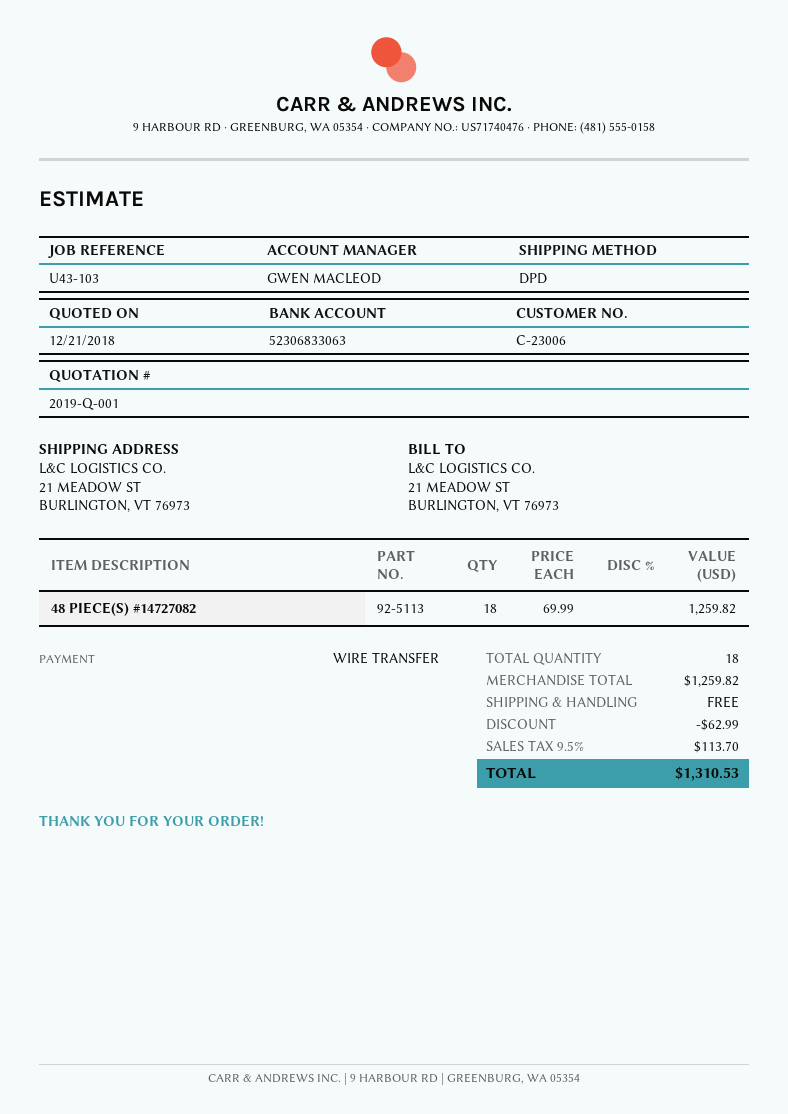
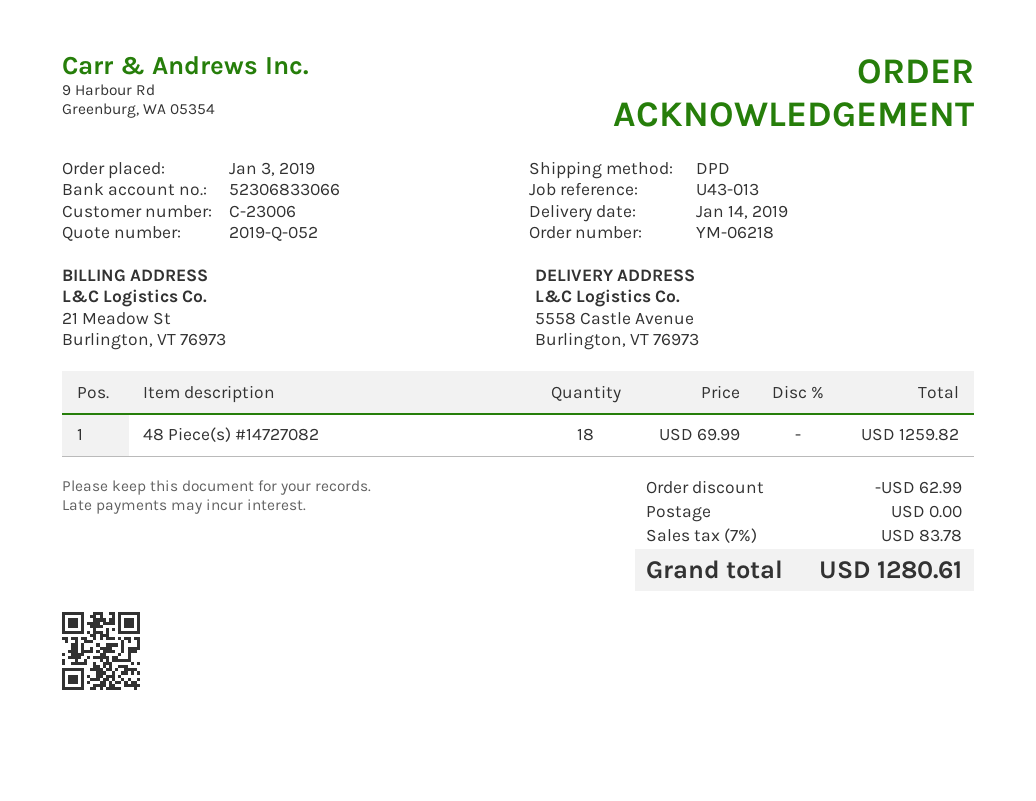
quote number: 2019-Q-001 -> 2019-Q-052
reference: U43-103 -> U43-013
bank account: 52306833063 -> 52306833066
ship to: 21 MEADOW ST, BURLINGTON, VT 76973 -> 5558 Castle Avenue, Burlington, VT 76973
tax: 9.5% = 113.70 -> 7% = 83.78
total: 1310.53 -> 1280.61

